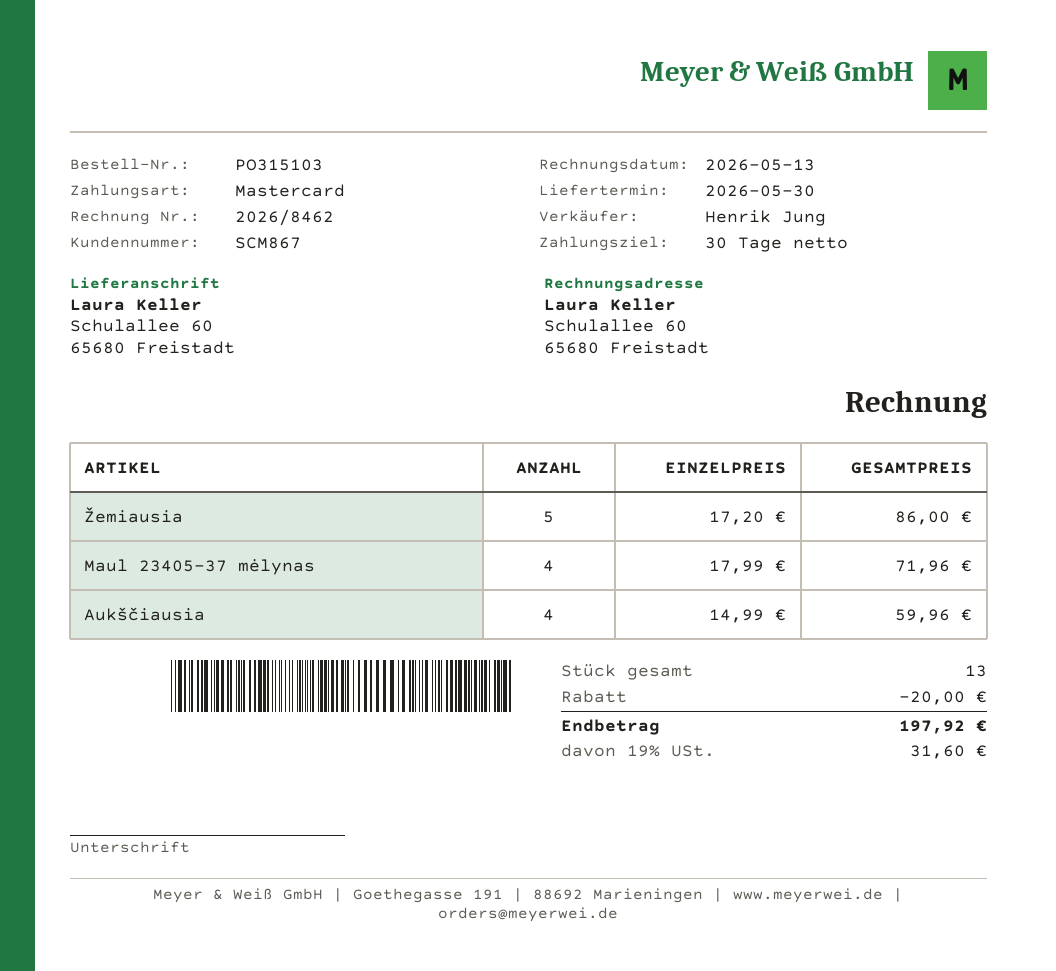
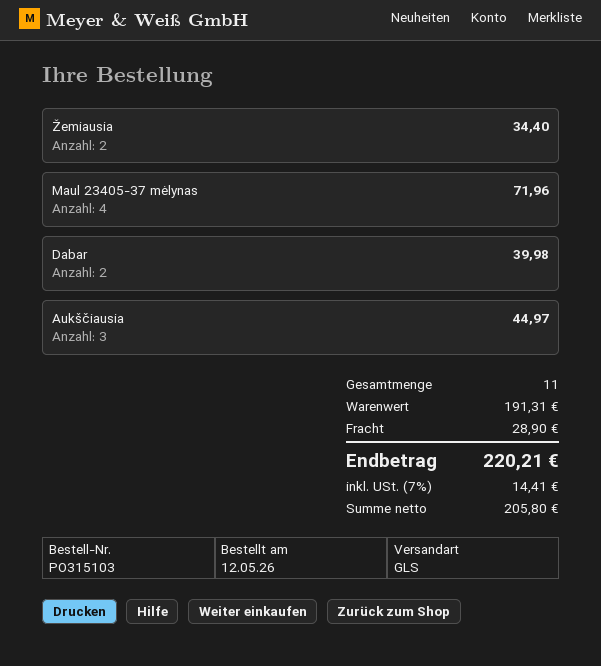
Žemiausia: 5 for 86.00 -> 2 for 34.40
Aukščiausia: 4 for 59.96 -> 3 for 44.97
Dabar: none -> 2 for 39.98
total quantity: 13 -> 11
discount: 20.00 -> none
shipping: none -> 28.90
tax: 19% = 31.60 -> 7% = 14.41
total: 197.92 -> 220.21

